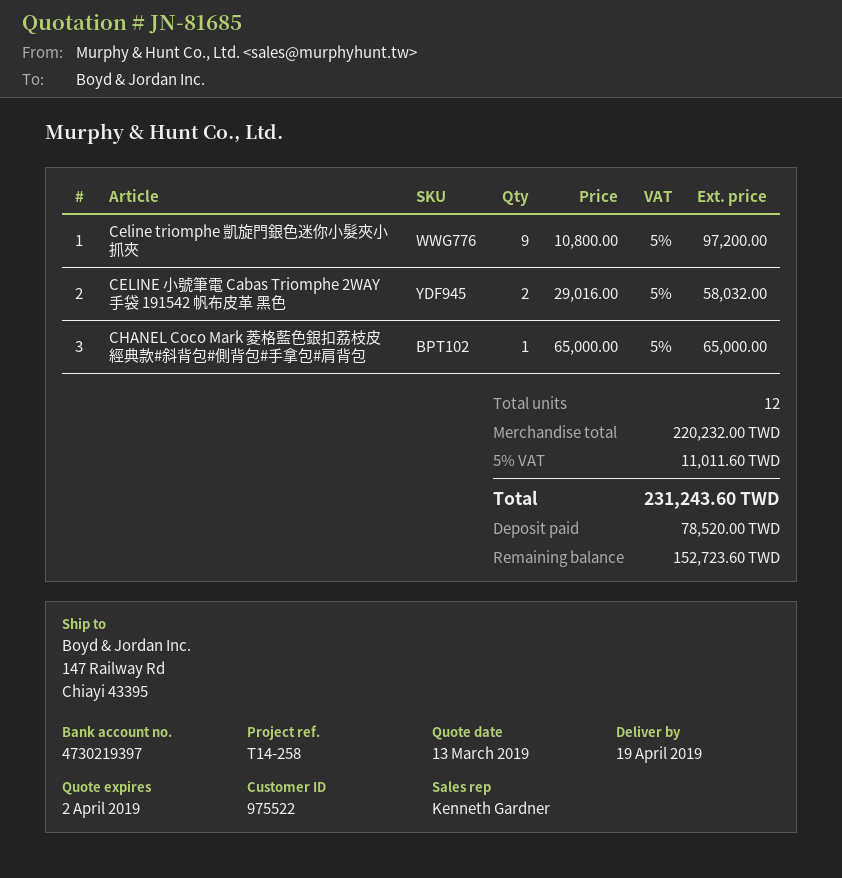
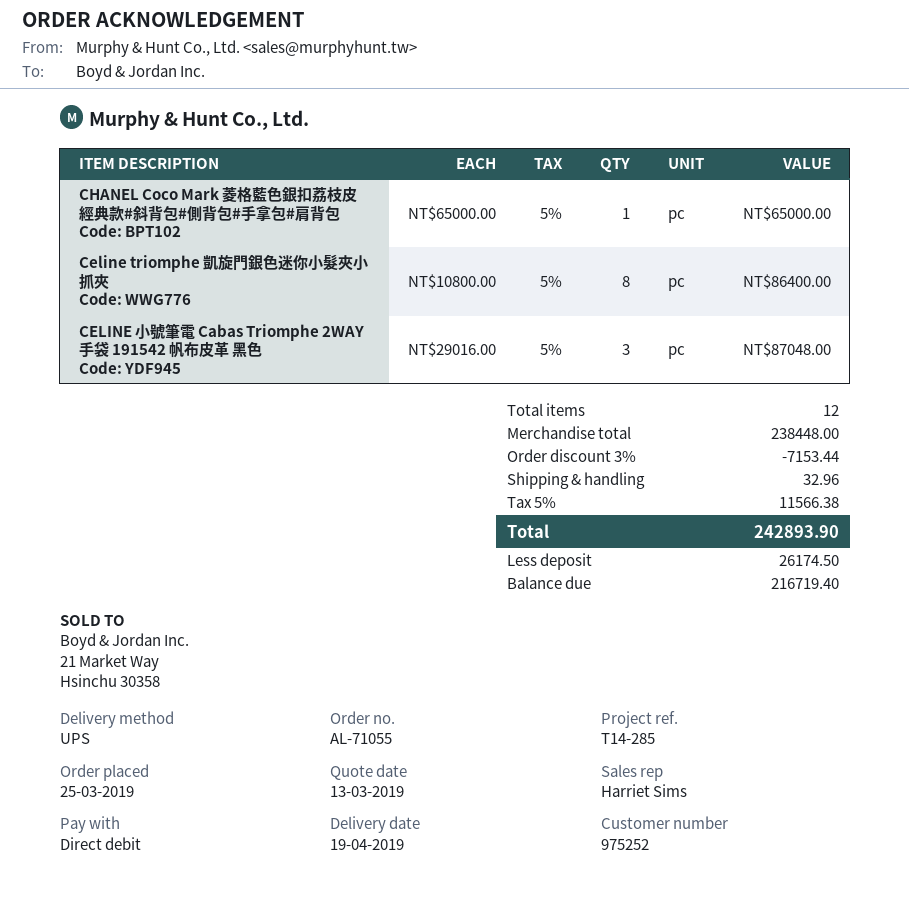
customer number: 975522 -> 975252
reference: T14-258 -> T14-285
sales rep: Kenneth Gardner -> Harriet Sims
Celine triomphe 凱旋門銀色迷你小髮夾小抓夾: 9 x 10800.00 = 97200.00 -> 8 x 10800.00 = 86400.00
CELINE 小號筆電 Cabas Triomphe 2WAY 手袋 191542 帆布皮革 黑色: 2 x 29016.00 = 58032.00 -> 3 x 29016.00 = 87048.00
subtotal: 220232.00 -> 238448.00
discount: none -> 3% = 7153.44
shipping: none -> 32.96
tax: 5% = 11011.60 -> 5% = 11566.38
total: 231243.60 -> 242893.90
deposit: 78520.00 -> 26174.50
balance: 152723.60 -> 216719.40

